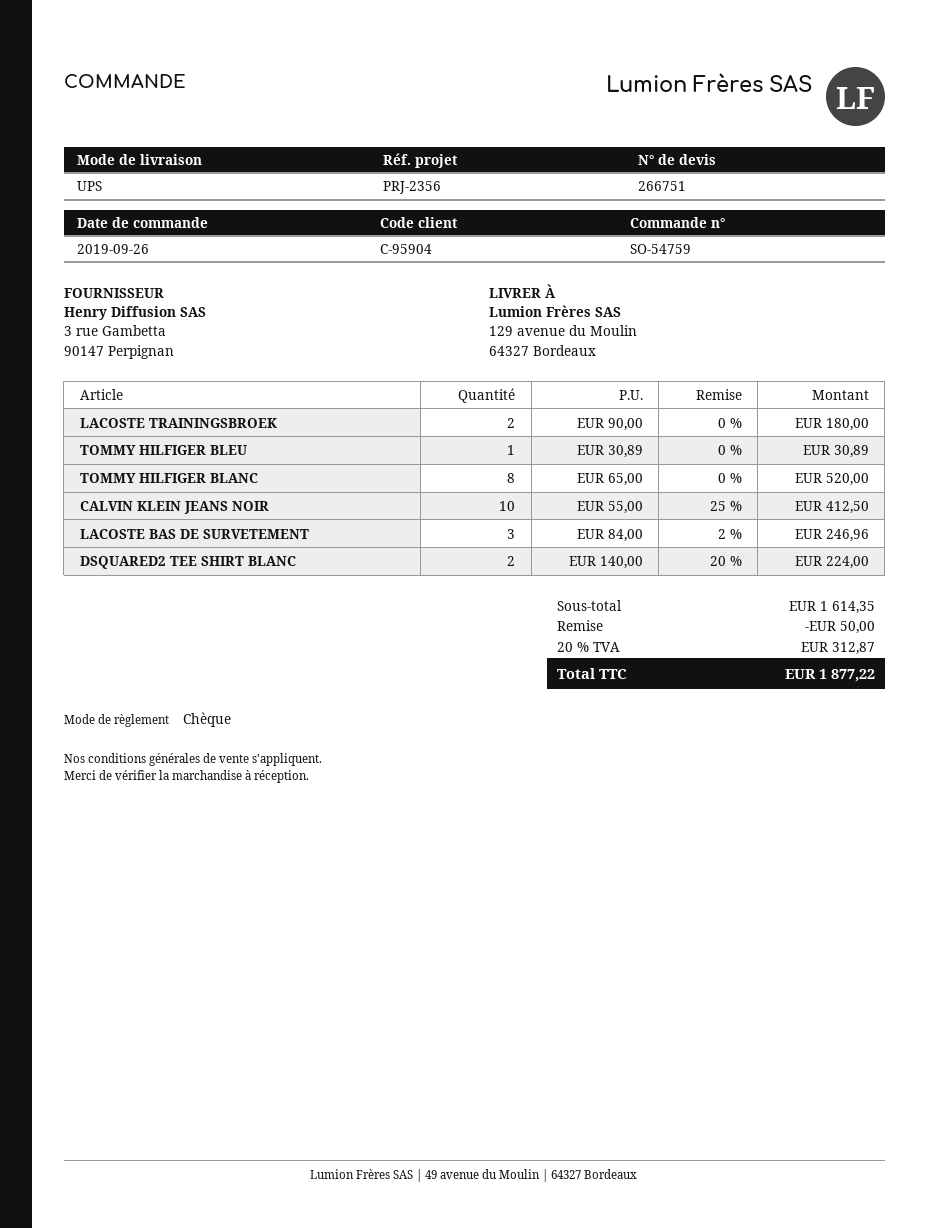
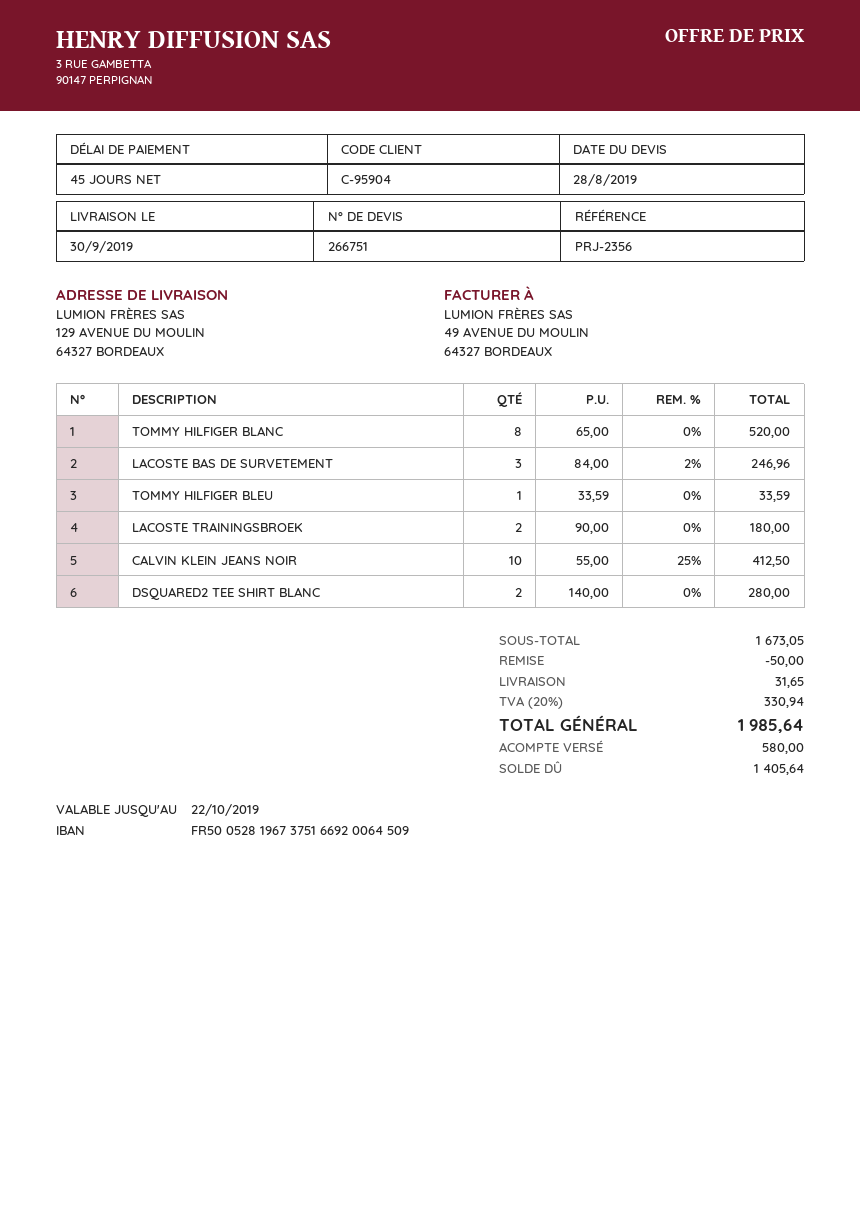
TOMMY HILFIGER BLEU: 1 x 30.89 = 30.89 -> 1 x 33.59 = 33.59
DSQUARED2 TEE SHIRT BLANC: 2 x 140.00 - 20% = 224.00 -> 2 x 140.00 = 280.00
subtotal: 1614.35 -> 1673.05
shipping: none -> 31.65
tax: 20% = 312.87 -> 20% = 330.94
total: 1877.22 -> 1985.64

